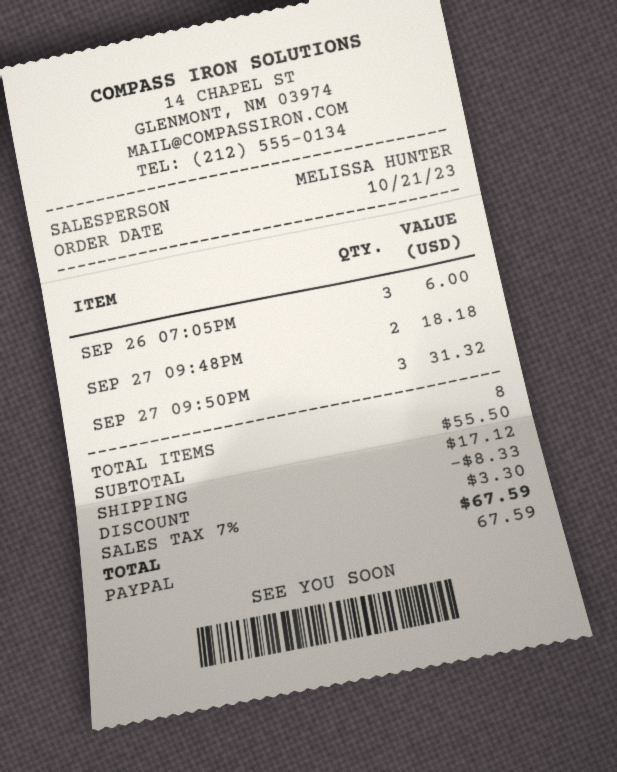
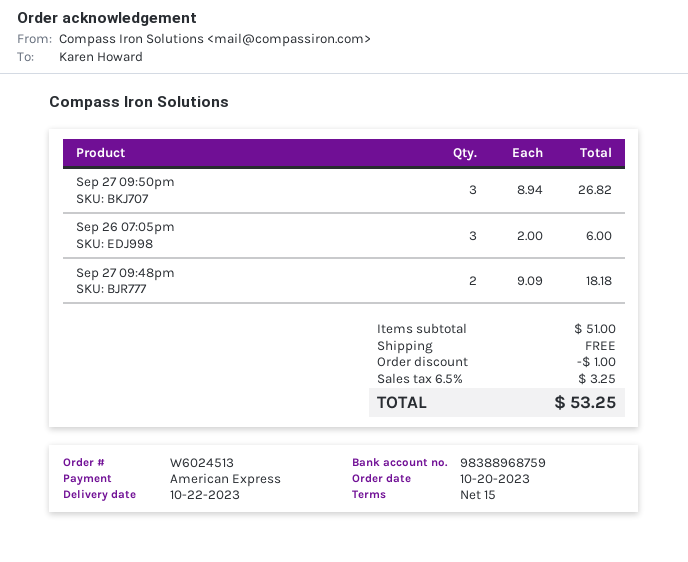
order date: 2023-10-21 -> 2023-10-20
payment method: PayPal -> American Express
SEP 27 09:50PM: 3 for 31.32 -> 3 for 26.82
subtotal: 55.50 -> 51.00
discount: 8.33 -> 1.00
shipping: 17.12 -> 0.00
tax: 7% = 3.30 -> 6.5% = 3.25
total: 67.59 -> 53.25

